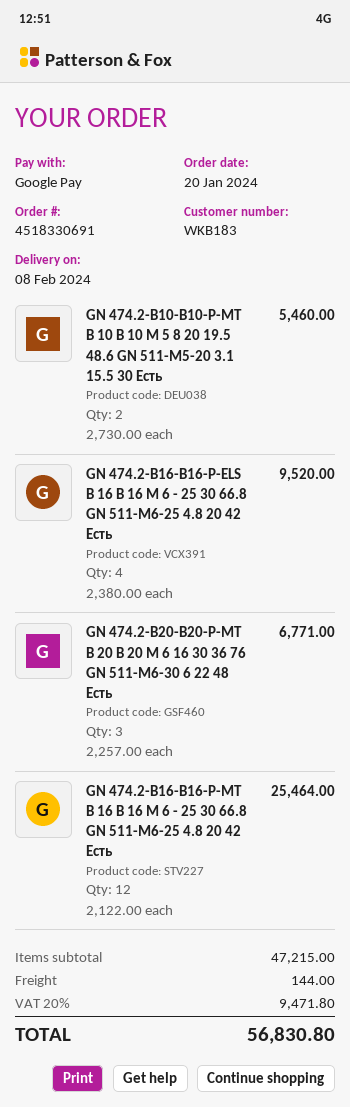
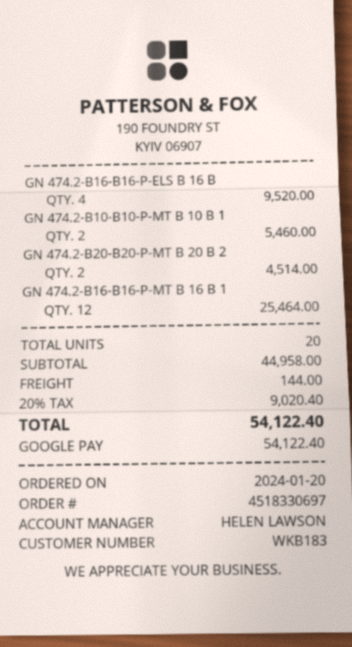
order number: 4518330691 -> 4518330697
GN 474.2-B20-B20-P-MT B 20 B 20 M 6 16 30 36 76 GN 511-M6-30 6 22 48 Есть: 3 for 6771.00 -> 2 for 4514.00
subtotal: 47215.00 -> 44958.00
tax: 20% = 9471.80 -> 20% = 9020.40
total: 56830.80 -> 54122.40

